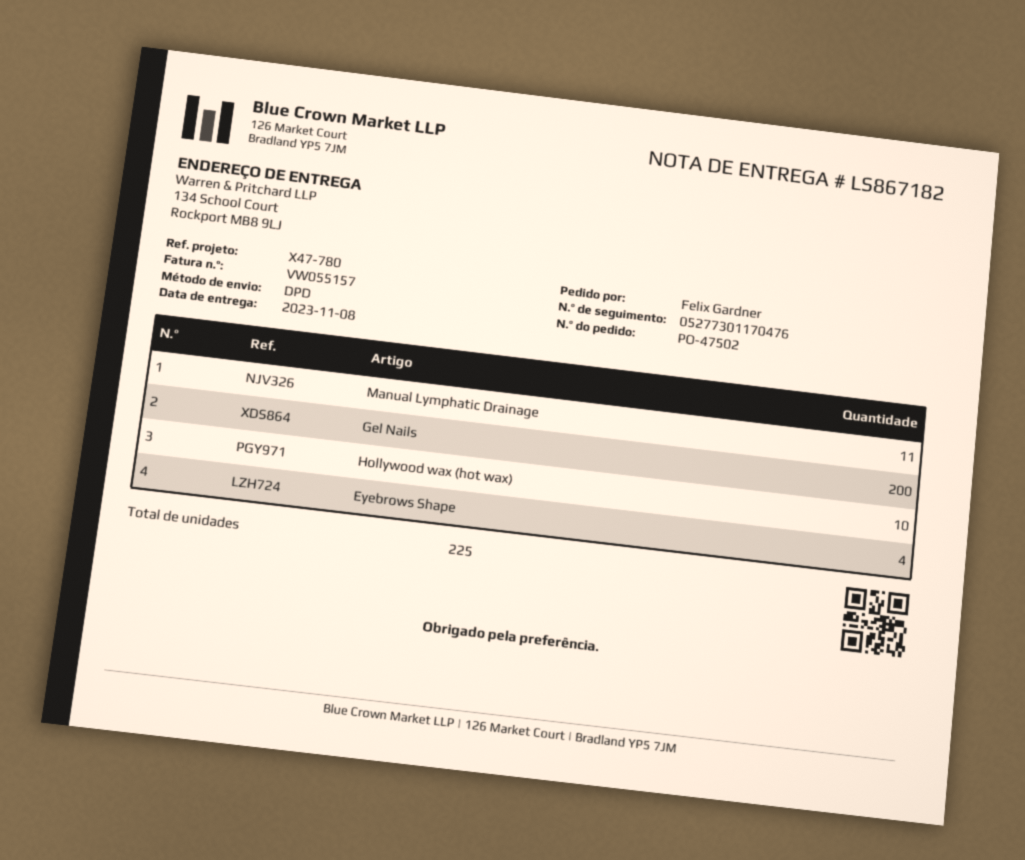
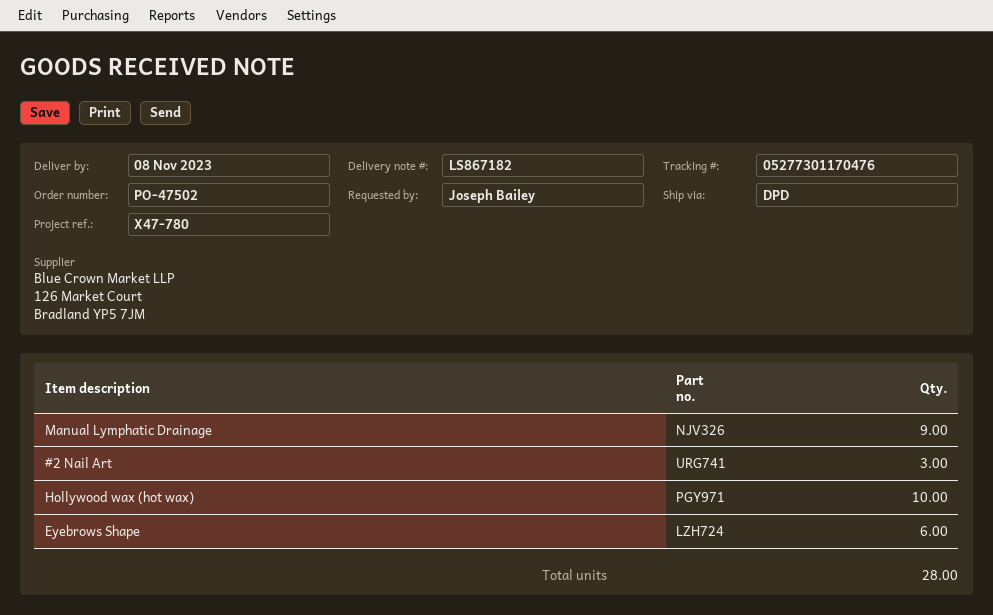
ordered by: Felix Gardner -> Joseph Bailey
Manual Lymphatic Drainage: 11 -> 9
Gel Nails: 200 -> none
Eyebrows Shape: 4 -> 6
#2 Nail Art: none -> 3
total quantity: 225 -> 28

